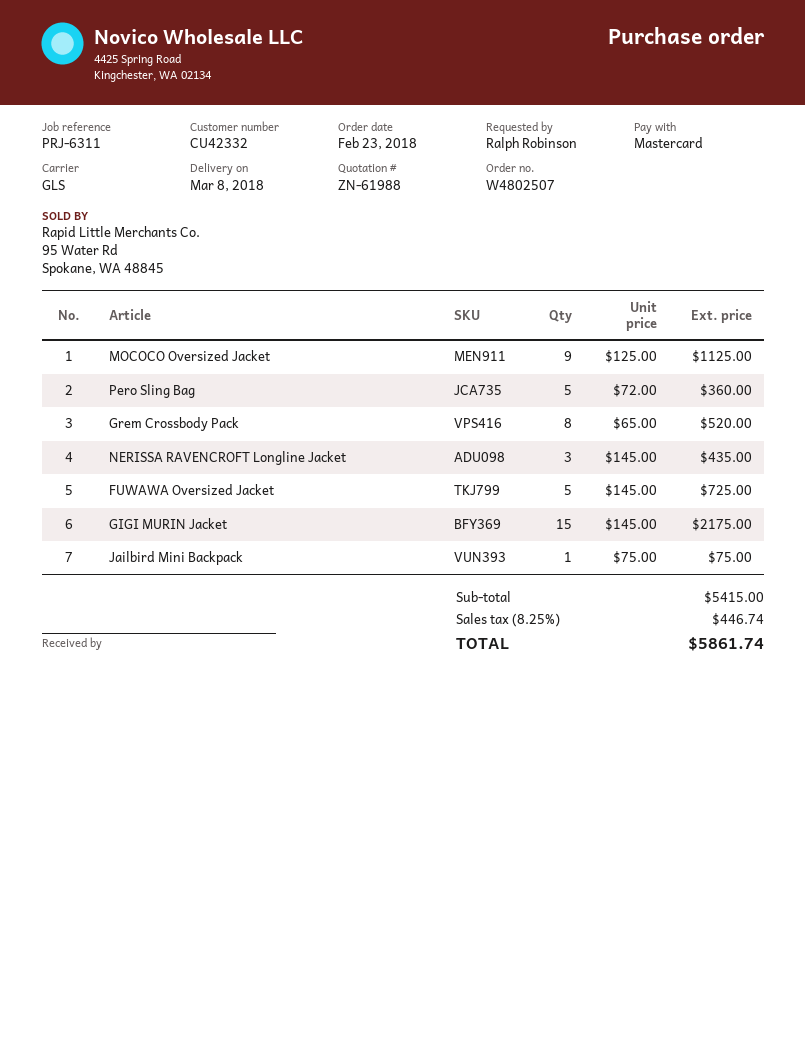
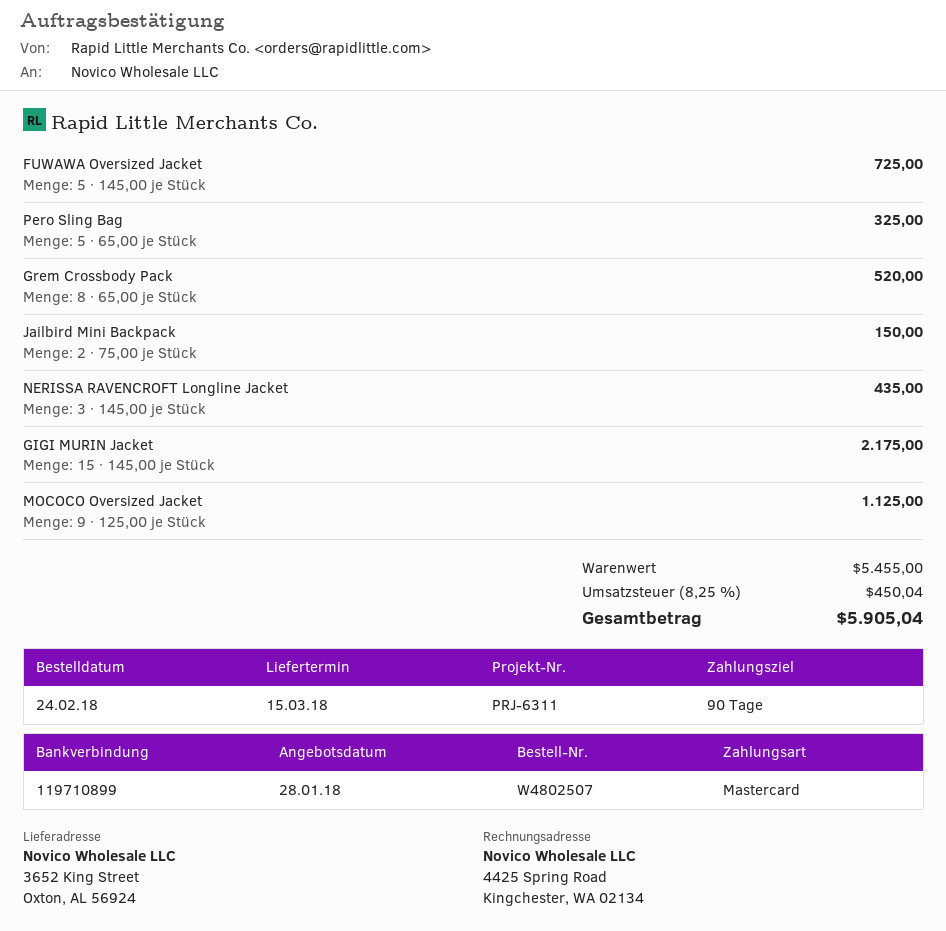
order date: 2018-02-23 -> 2018-02-24
delivery date: 2018-03-08 -> 2018-03-15
Pero Sling Bag: 5 x 72.00 = 360.00 -> 5 x 65.00 = 325.00
Jailbird Mini Backpack: 1 x 75.00 = 75.00 -> 2 x 75.00 = 150.00
subtotal: 5415.00 -> 5455.00
tax: 8.25% = 446.74 -> 8.25% = 450.04
total: 5861.74 -> 5905.04

